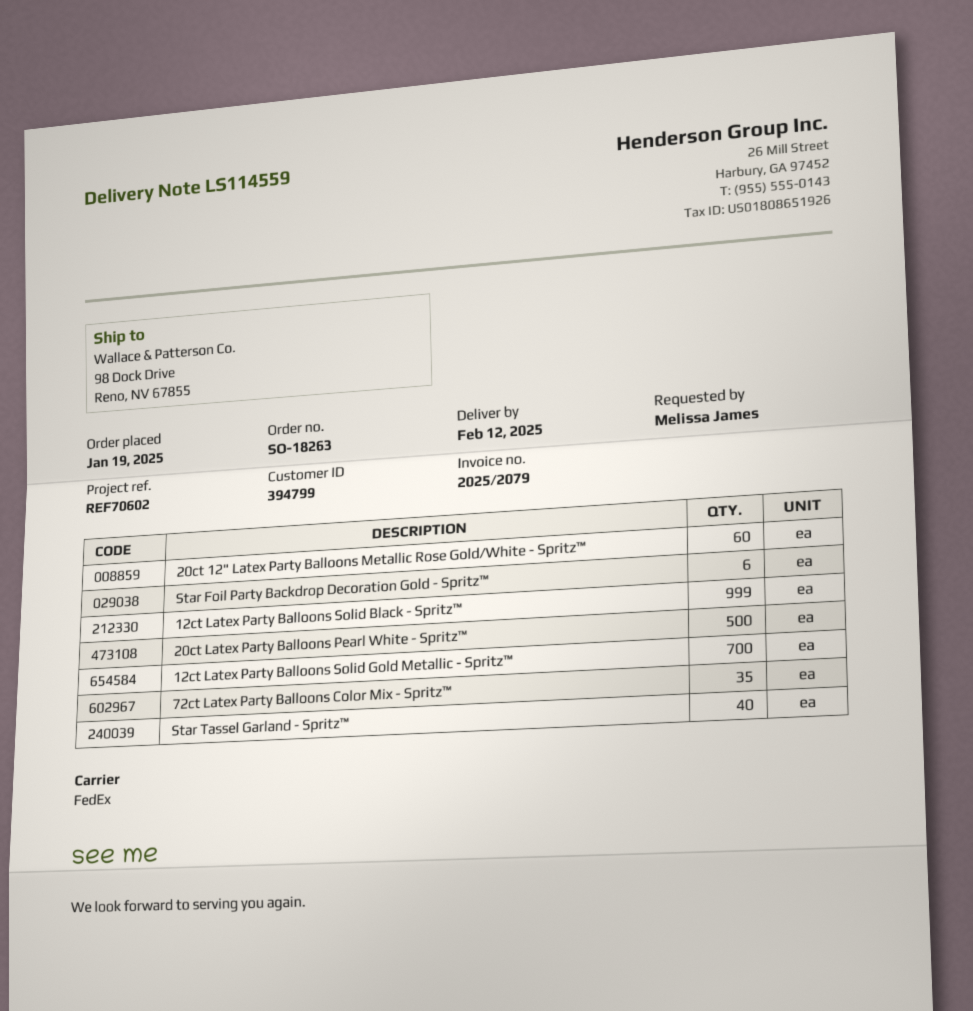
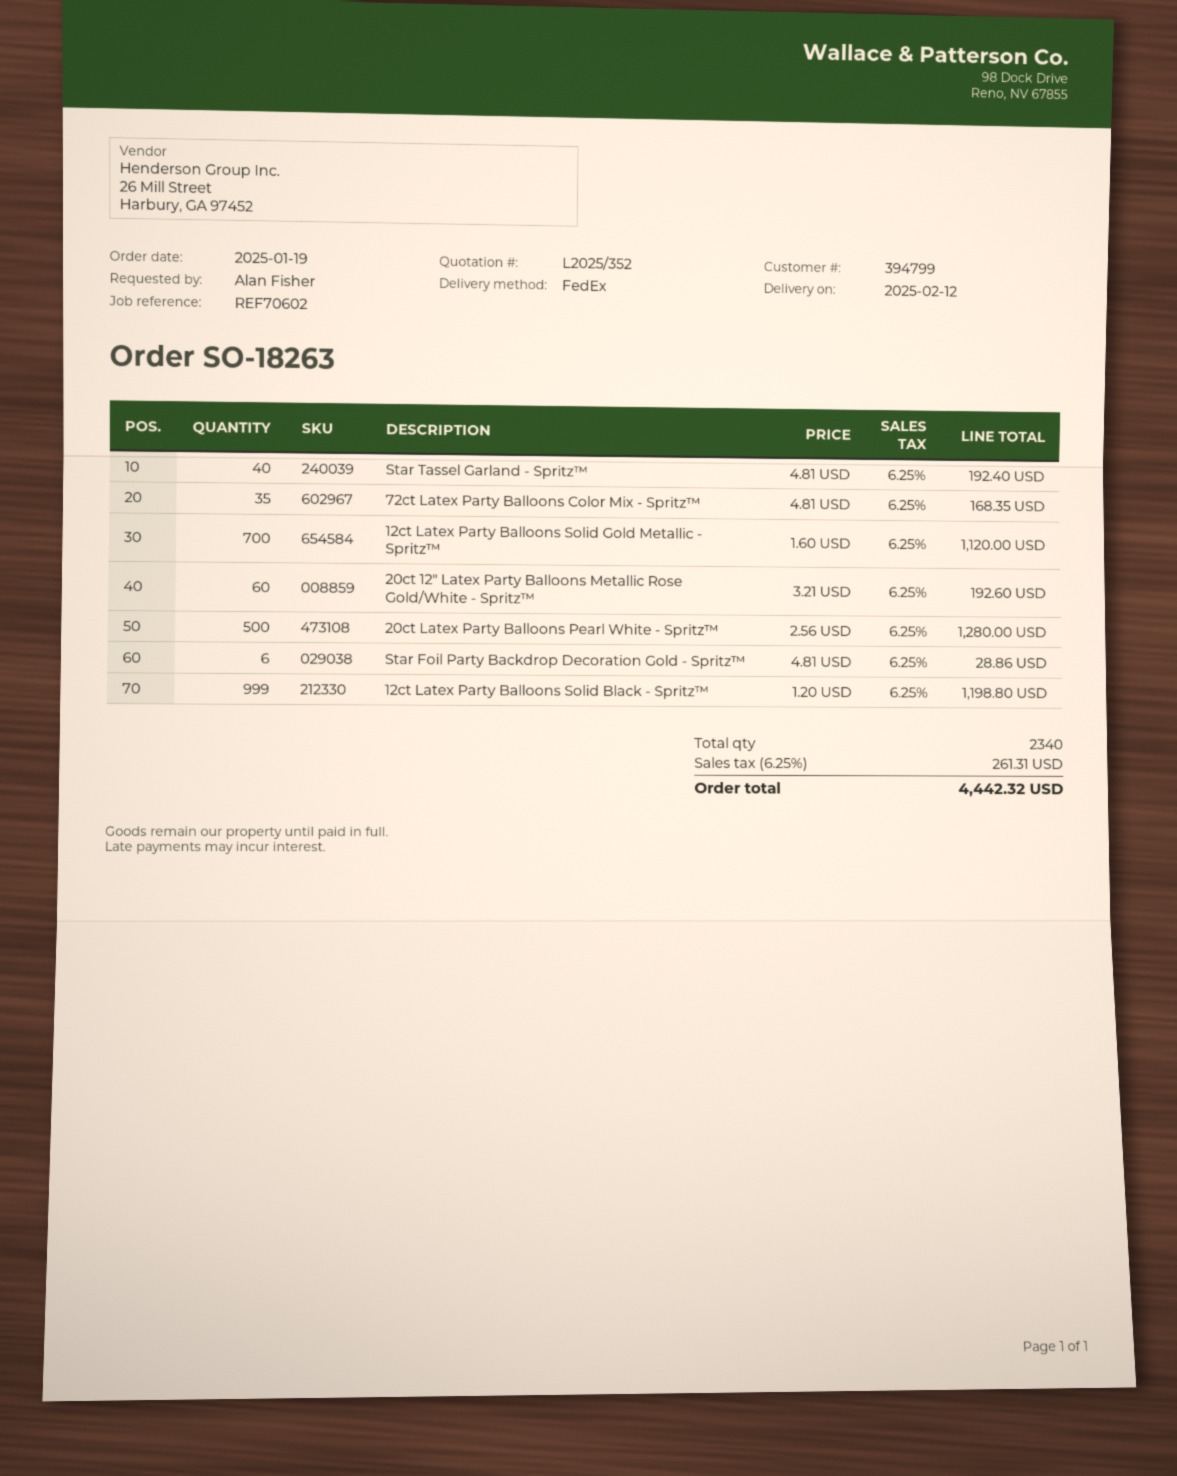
ordered by: Melissa James -> Alan Fisher

